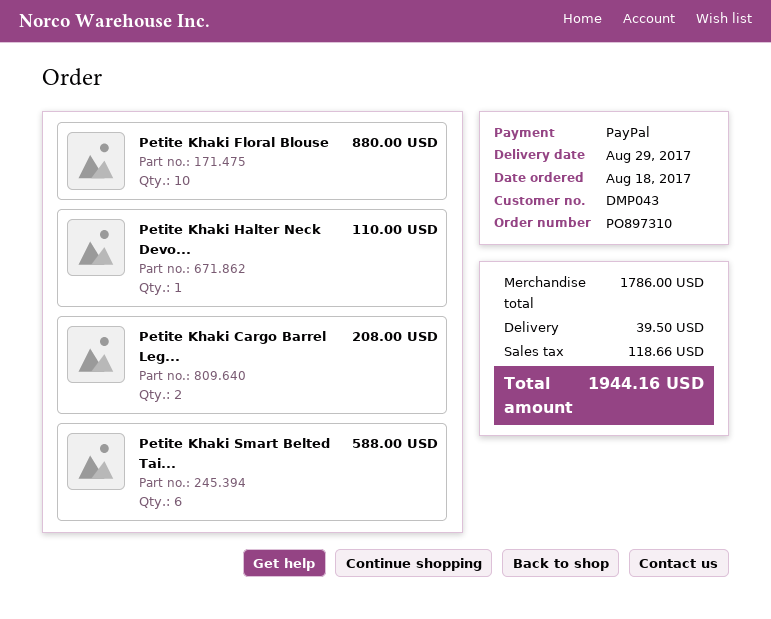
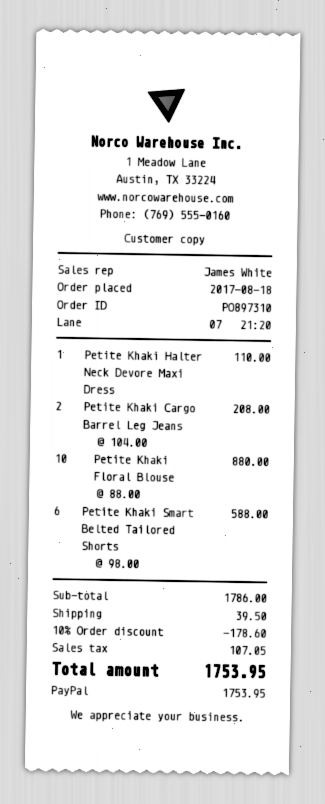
discount: none -> 10% = 178.60
tax: 118.66 -> 107.05
total: 1944.16 -> 1753.95

